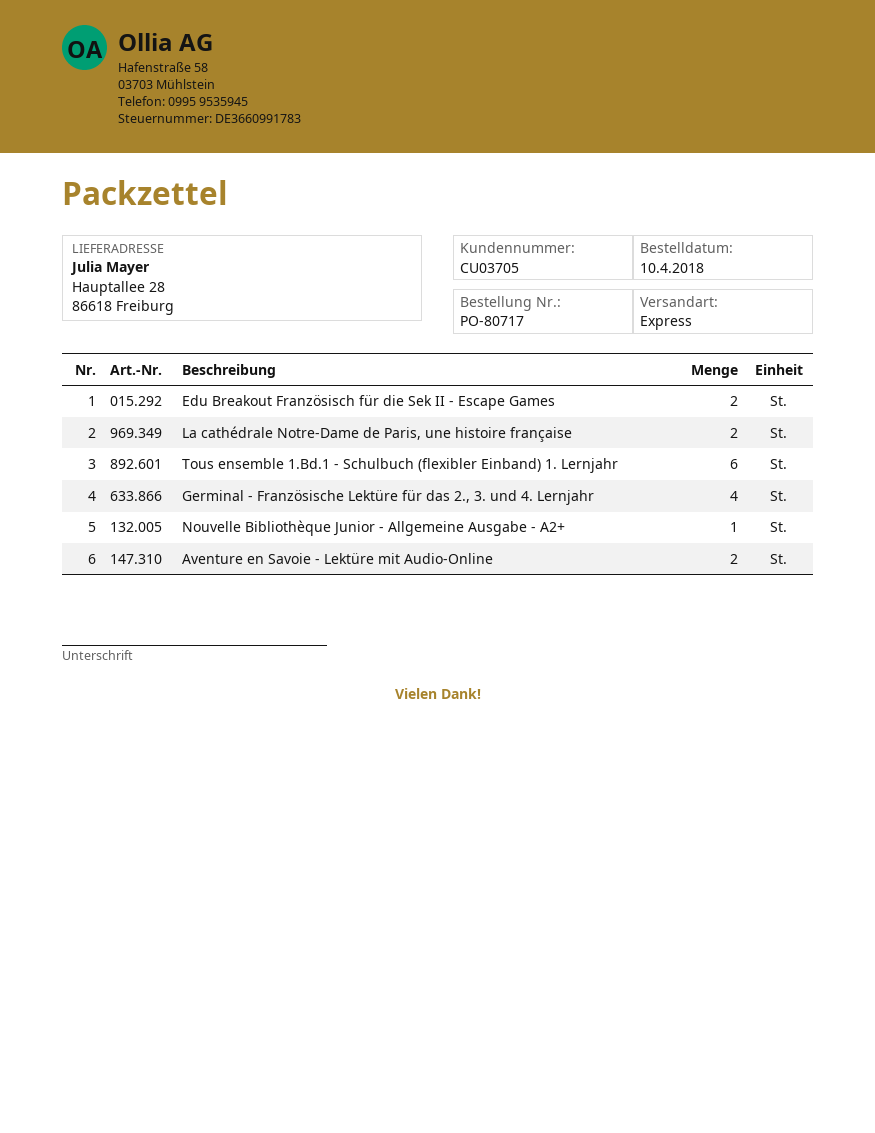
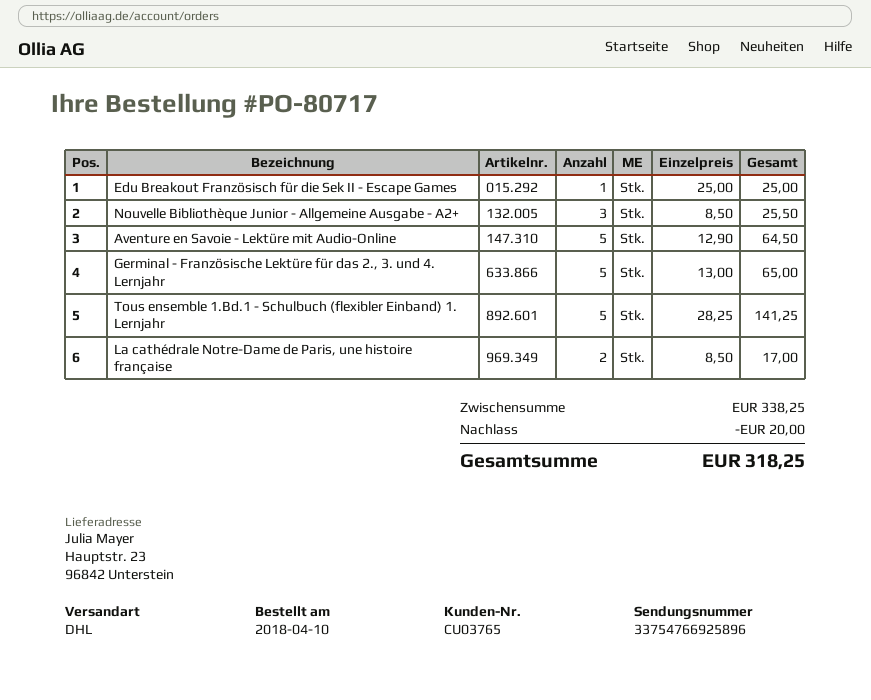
customer number: CU03705 -> CU03765
shipping method: express -> DHL
ship to: Hauptallee 28, 86618 Freiburg -> Hauptstr. 23, 96842 Unterstein
Edu Breakout Französisch für die Sek II - Escape Games: 2 -> 1
Tous ensemble 1.Bd.1 - Schulbuch (flexibler Einband) 1. Lernjahr: 6 -> 5
Germinal - Französische Lektüre für das 2., 3. und 4. Lernjahr: 4 -> 5
Nouvelle Bibliothèque Junior - Allgemeine Ausgabe - A2+: 1 -> 3
Aventure en Savoie - Lektüre mit Audio-Online: 2 -> 5

